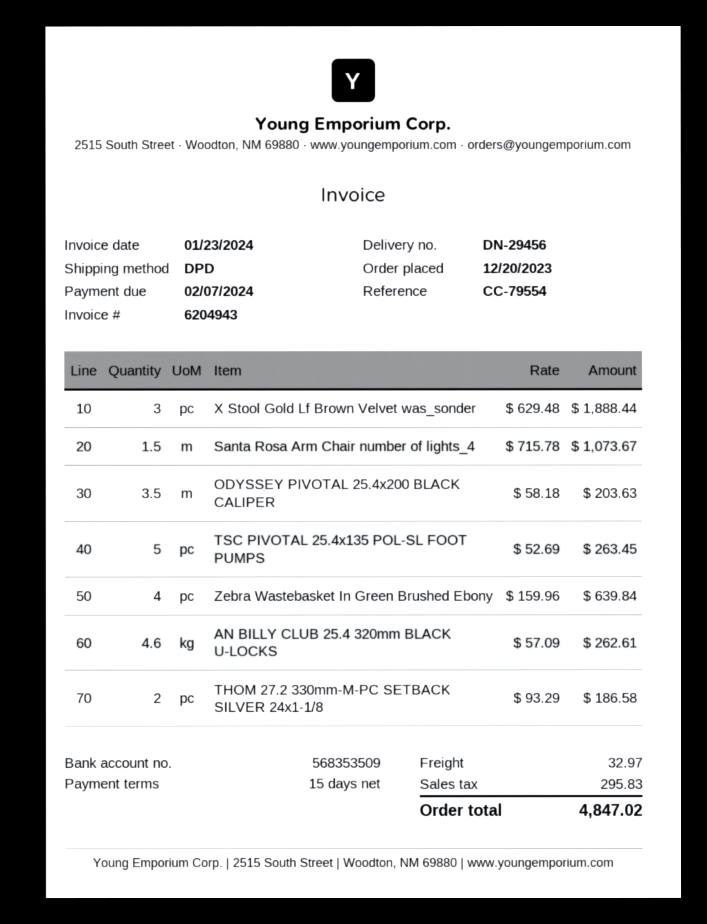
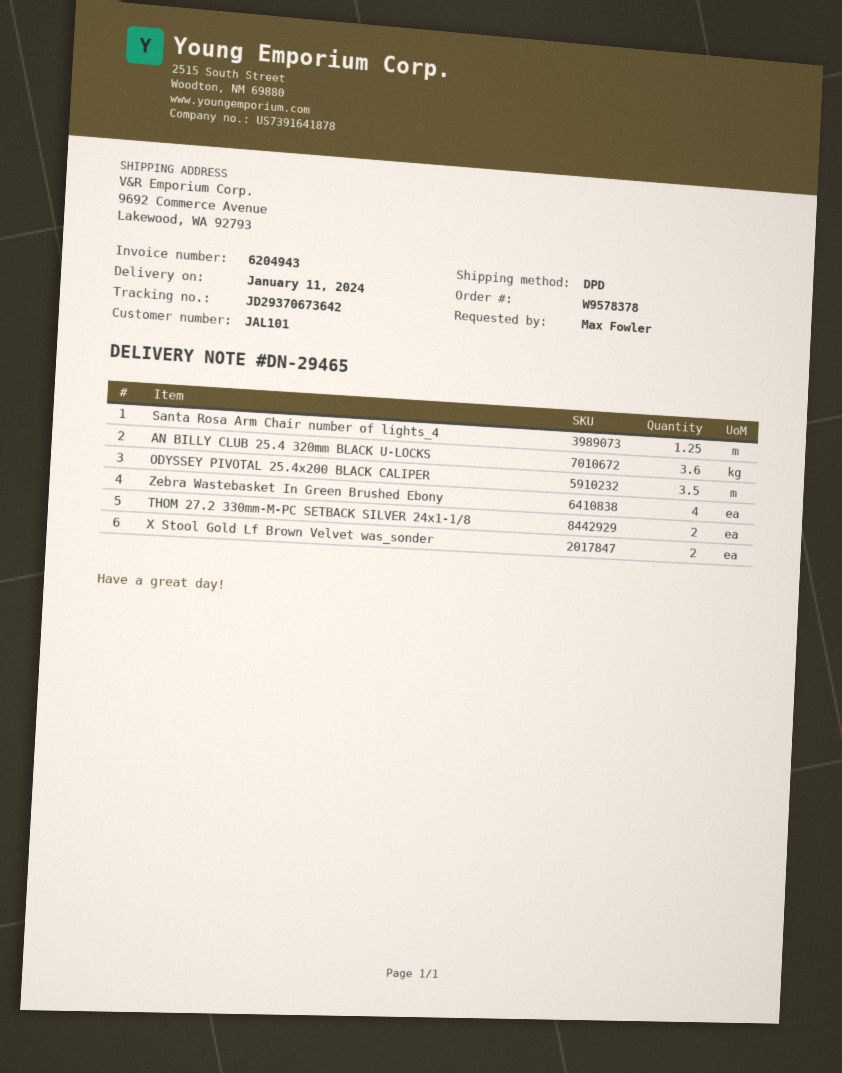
delivery note number: DN-29456 -> DN-29465
X Stool Gold Lf Brown Velvet was_sonder: 3 -> 2
Santa Rosa Arm Chair number of lights_4: 1.5 -> 1.25
TSC PIVOTAL 25.4x135 POL-SL FOOT PUMPS: 5 -> none
AN BILLY CLUB 25.4 320mm BLACK U-LOCKS: 4.6 -> 3.6

